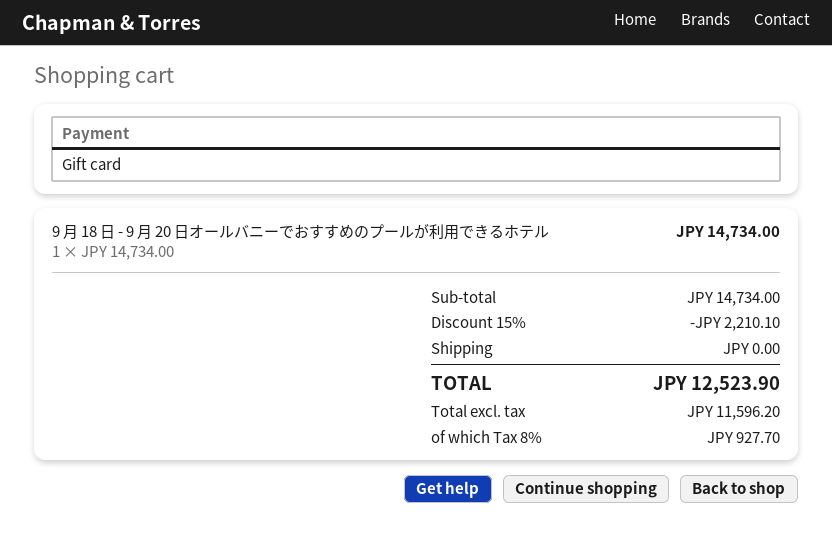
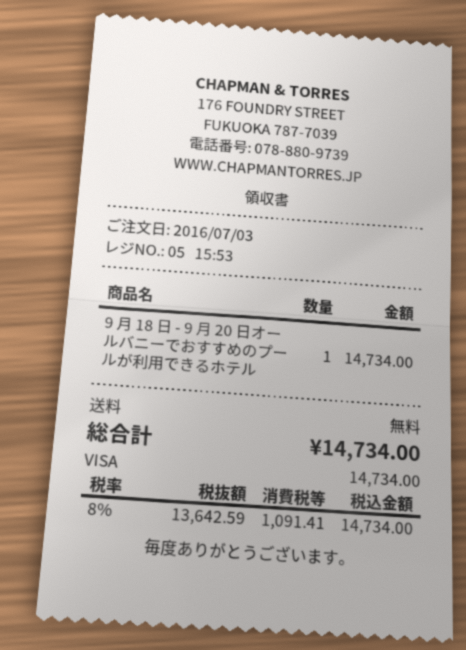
payment method: gift card -> Visa
discount: 15% = 2210.10 -> none
net: 11596.20 -> 13642.59
tax: 8% = 927.70 -> 8% = 1091.41
total: 12523.90 -> 14734.00

